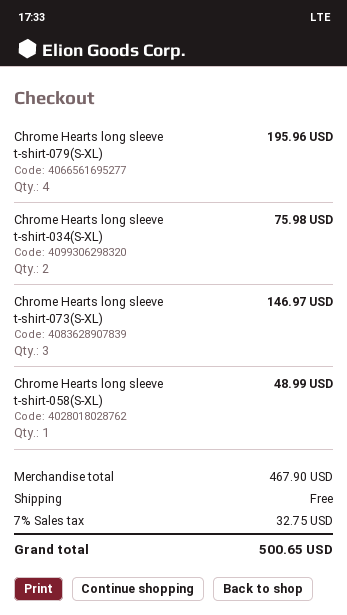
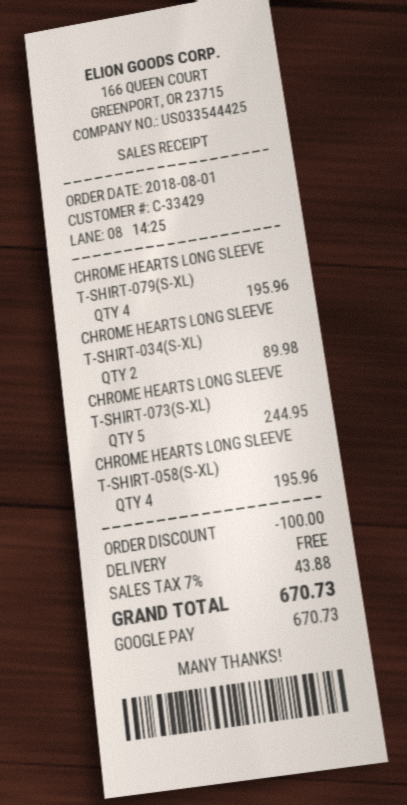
Chrome Hearts long sleeve t-shirt-034(S-XL): 2 for 75.98 -> 2 for 89.98
Chrome Hearts long sleeve t-shirt-073(S-XL): 3 for 146.97 -> 5 for 244.95
Chrome Hearts long sleeve t-shirt-058(S-XL): 1 for 48.99 -> 4 for 195.96
discount: none -> 100.00
tax: 7% = 32.75 -> 7% = 43.88
total: 500.65 -> 670.73

